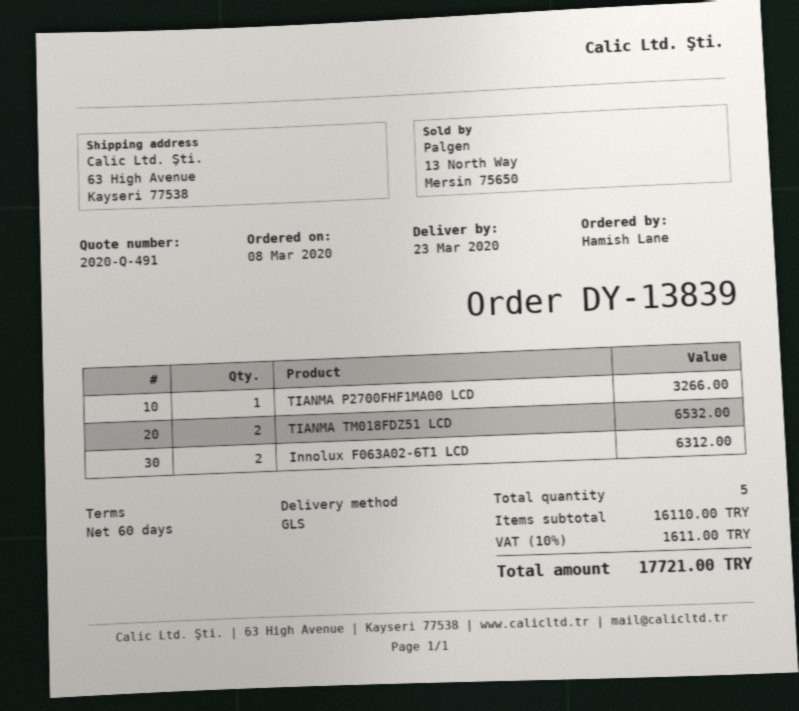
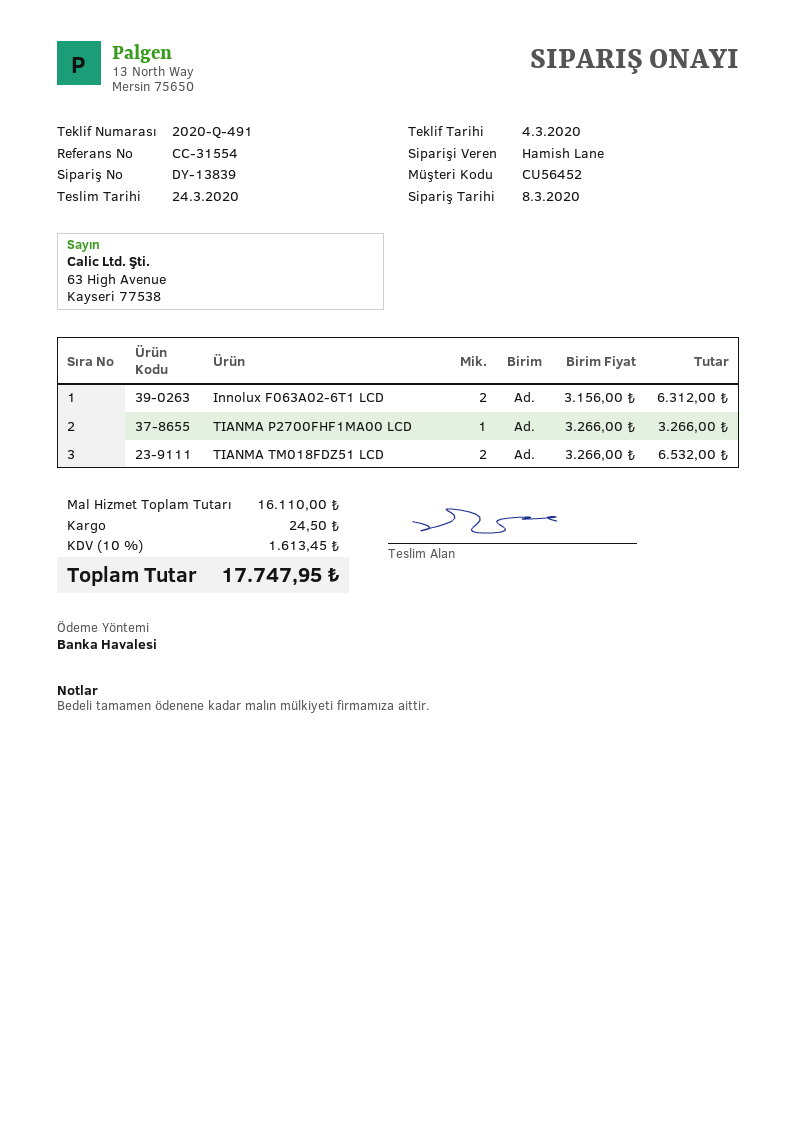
delivery date: 2020-03-23 -> 2020-03-24
shipping: none -> 24.50
tax: 10% = 1611.00 -> 10% = 1613.45
total: 17721.00 -> 17747.95

